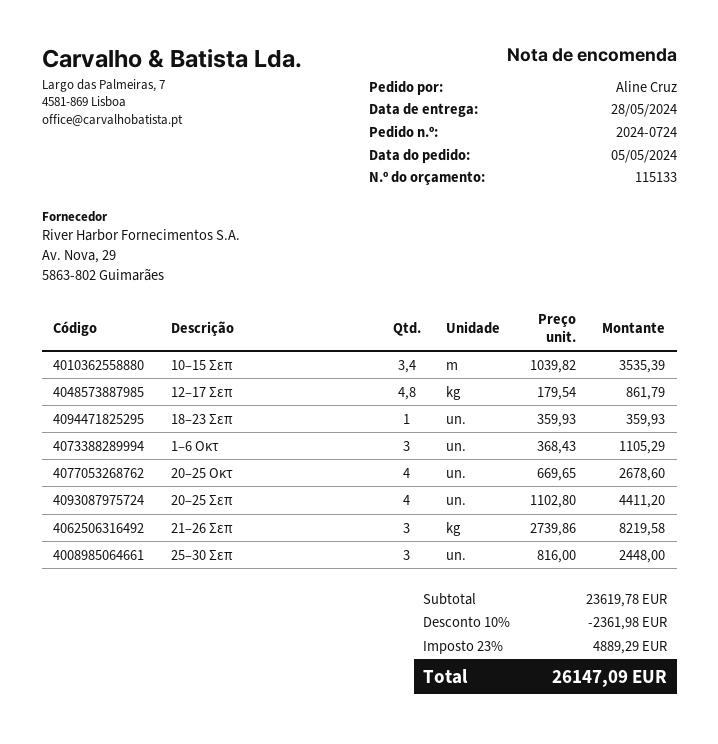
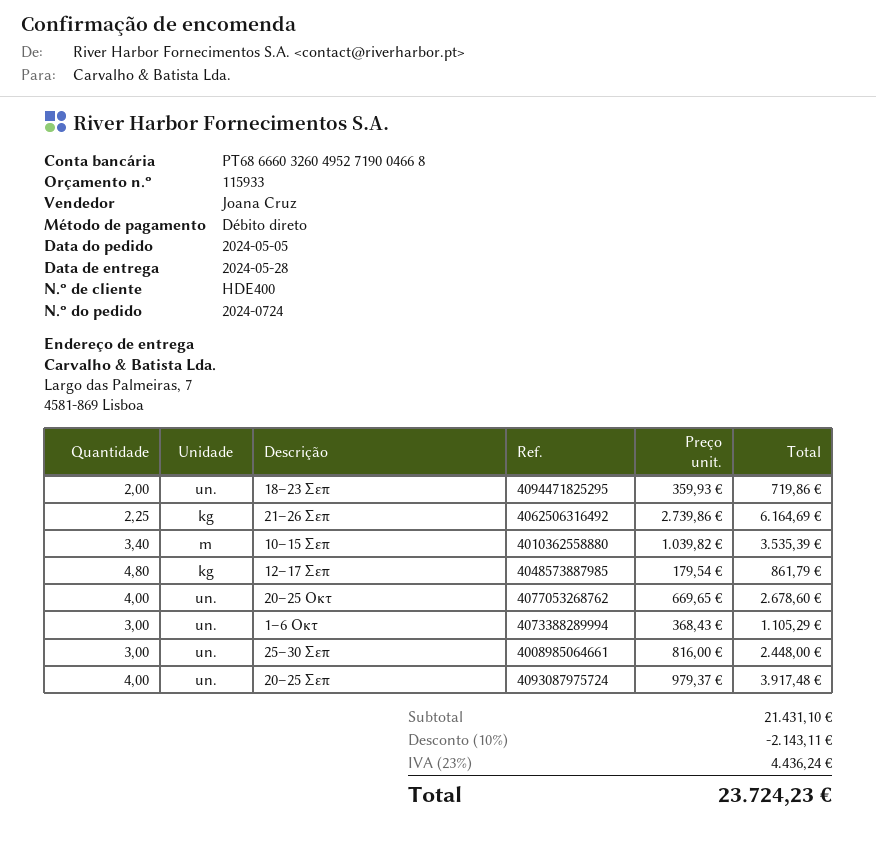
quote number: 115133 -> 115933
18–23 Σεπ: 1 x 359.93 = 359.93 -> 2 x 359.93 = 719.86
20–25 Σεπ: 4 x 1102.80 = 4411.20 -> 4 x 979.37 = 3917.48
21–26 Σεπ: 3 x 2739.86 = 8219.58 -> 2.25 x 2739.86 = 6164.69
subtotal: 23619.78 -> 21431.10
discount: 10% = 2361.98 -> 10% = 2143.11
tax: 23% = 4889.29 -> 23% = 4436.24
total: 26147.09 -> 23724.23

